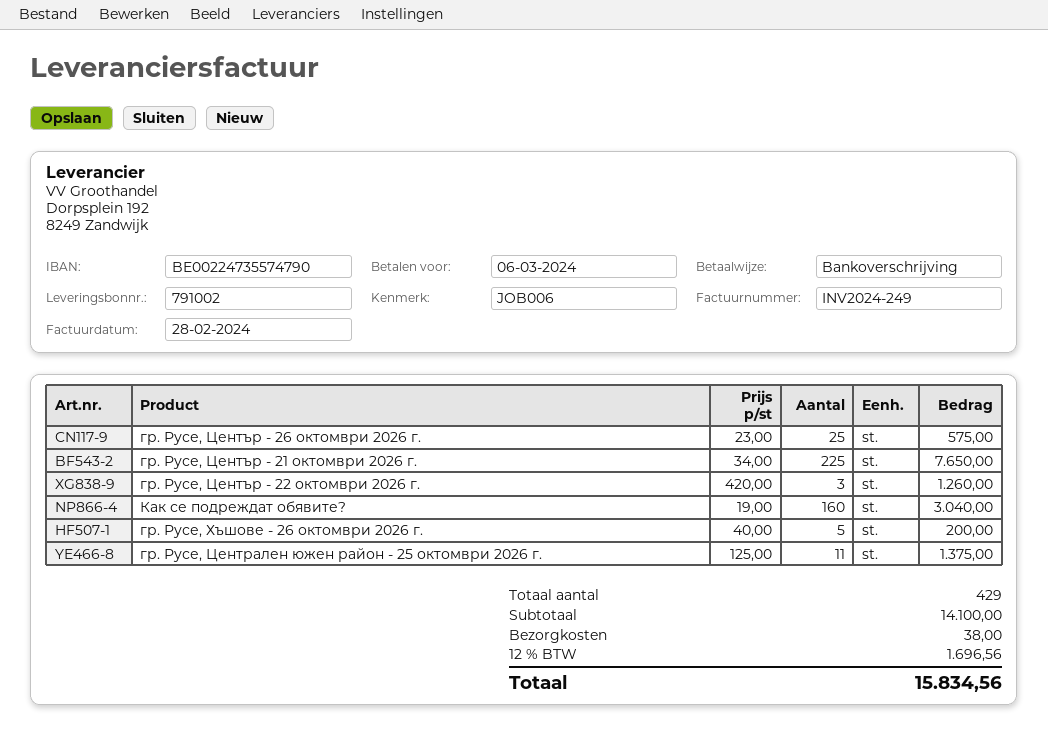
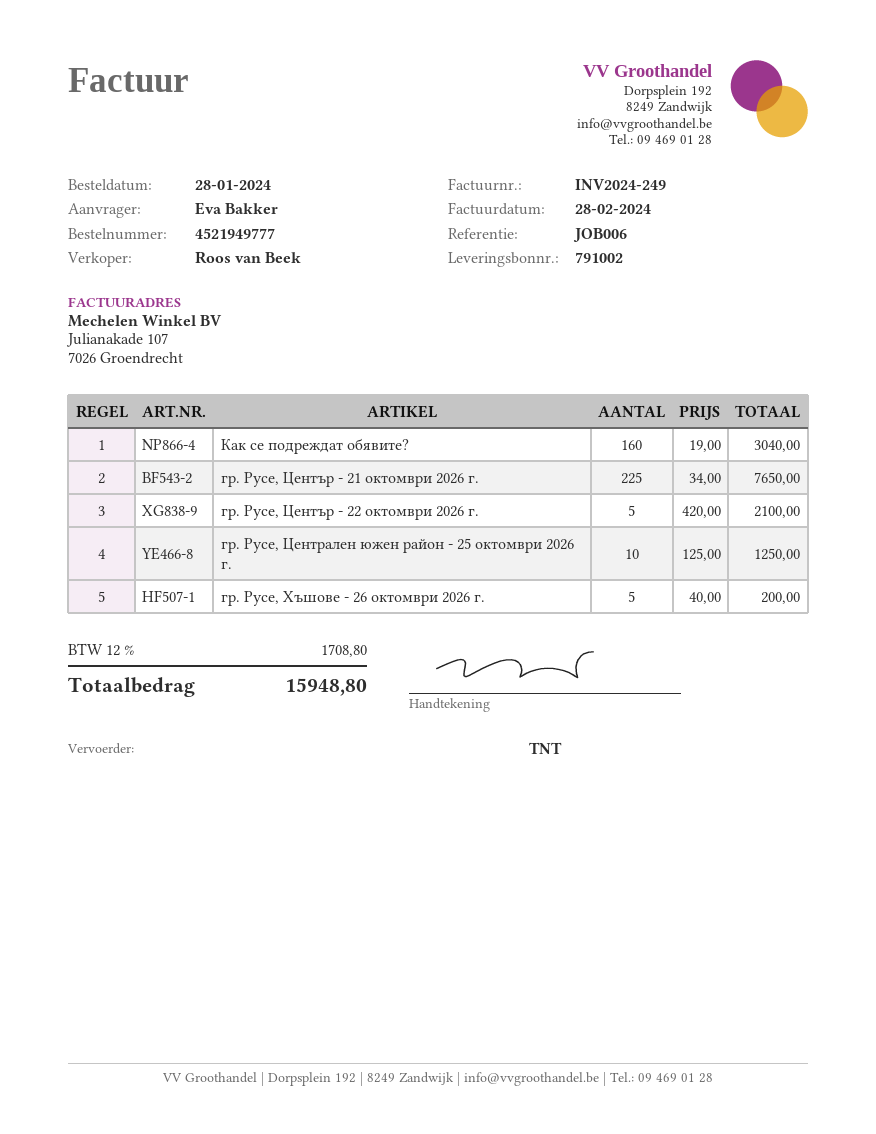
гр. Русе, Център - 26 октомври 2026 г.: 25 x 23.00 = 575.00 -> none
гр. Русе, Център - 22 октомври 2026 г.: 3 x 420.00 = 1260.00 -> 5 x 420.00 = 2100.00
гр. Русе, Централен южен район - 25 октомври 2026 г.: 11 x 125.00 = 1375.00 -> 10 x 125.00 = 1250.00
shipping: 38.00 -> none
tax: 12% = 1696.56 -> 12% = 1708.80
total: 15834.56 -> 15948.80

